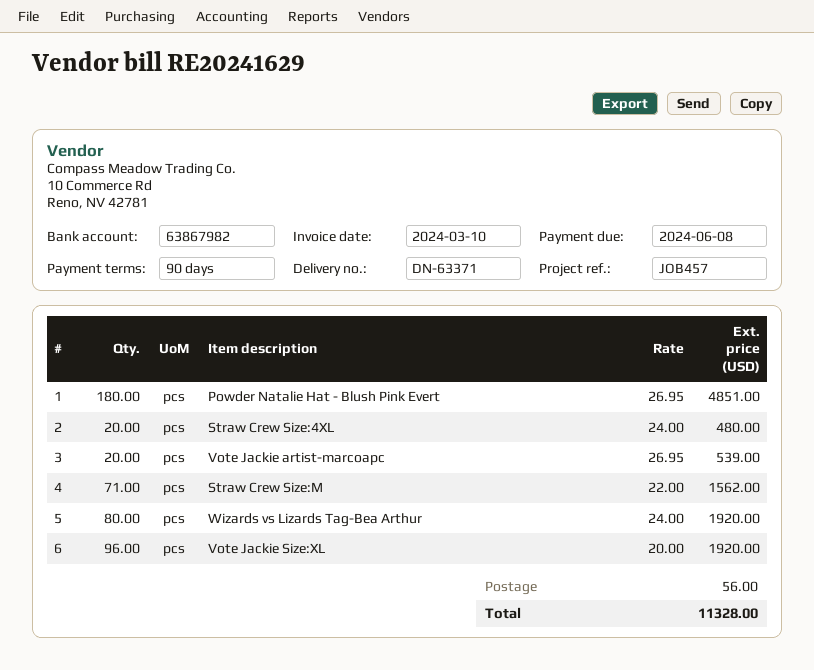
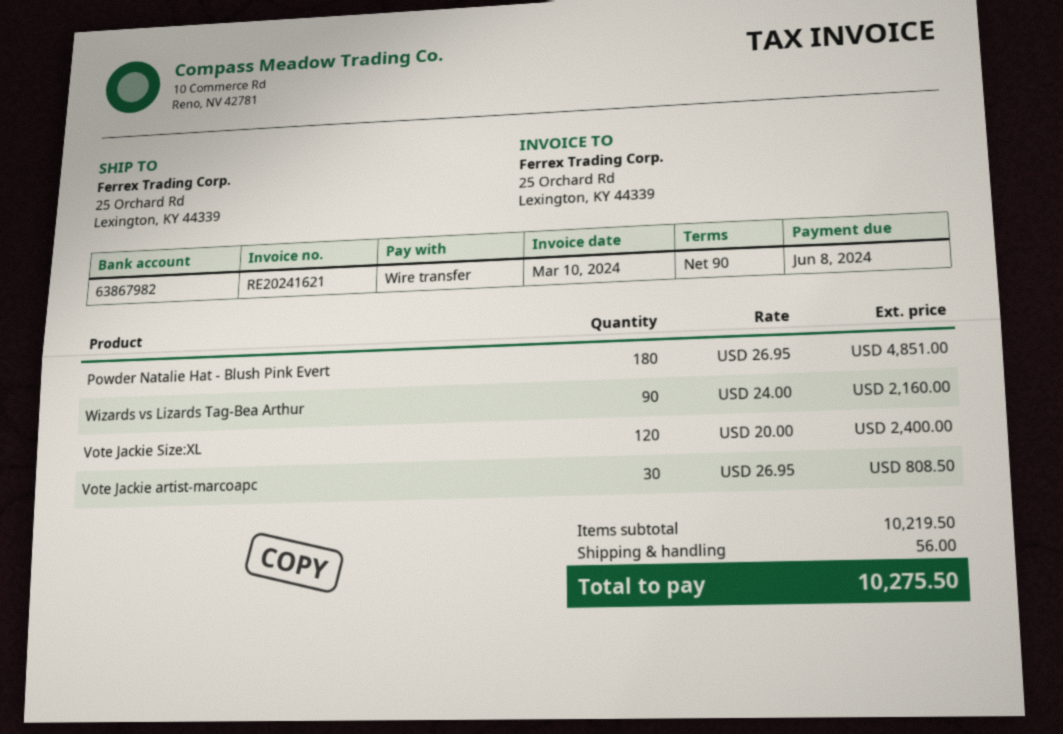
invoice number: RE20241629 -> RE20241621
Straw Crew Size:4XL: 20 x 24.00 = 480.00 -> none
Vote Jackie artist-marcoapc: 20 x 26.95 = 539.00 -> 30 x 26.95 = 808.50
Straw Crew Size:M: 71 x 22.00 = 1562.00 -> none
Wizards vs Lizards Tag-Bea Arthur: 80 x 24.00 = 1920.00 -> 90 x 24.00 = 2160.00
Vote Jackie Size:XL: 96 x 20.00 = 1920.00 -> 120 x 20.00 = 2400.00
total: 11328.00 -> 10275.50

